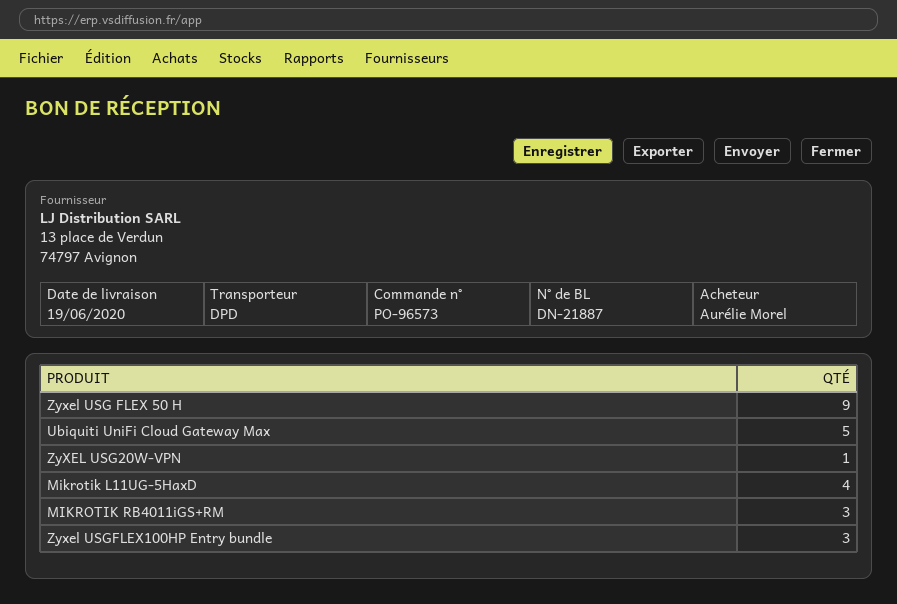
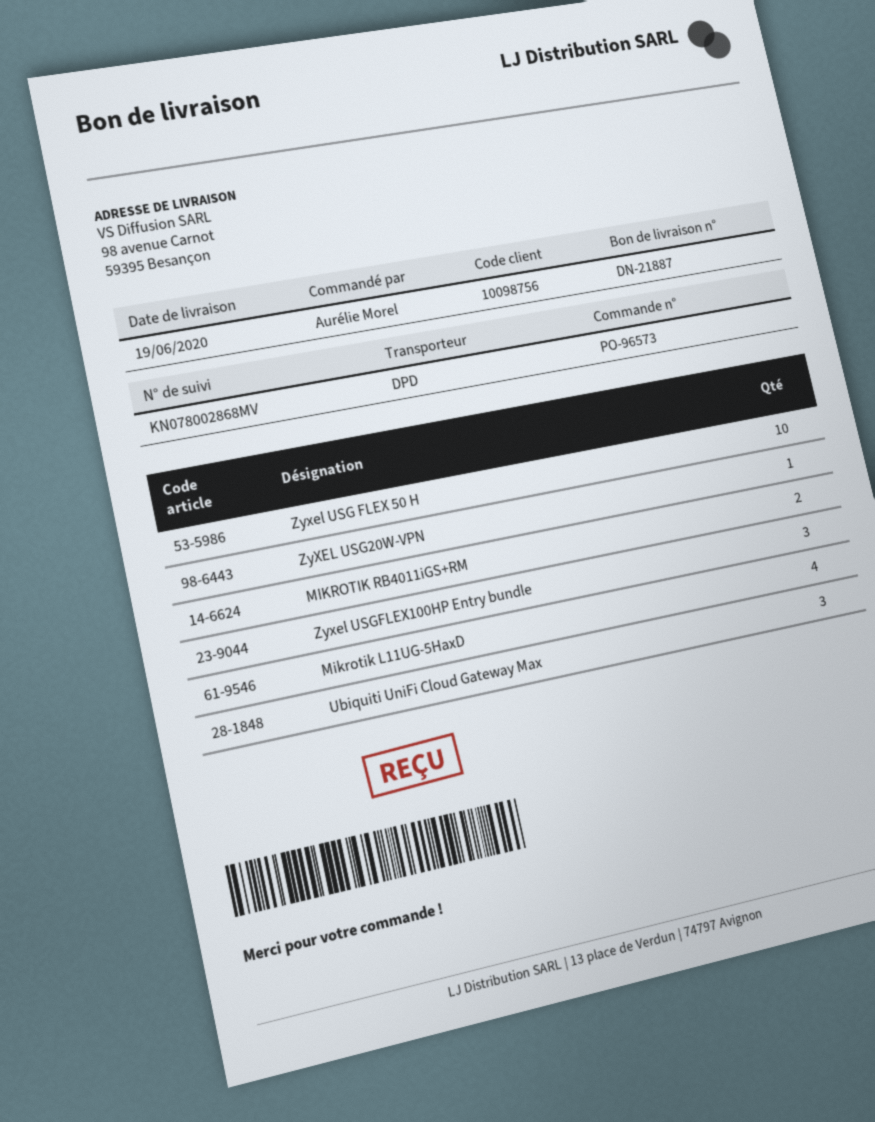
Zyxel USG FLEX 50 H: 9 -> 10
Ubiquiti UniFi Cloud Gateway Max: 5 -> 3
MIKROTIK RB4011iGS+RM: 3 -> 2

